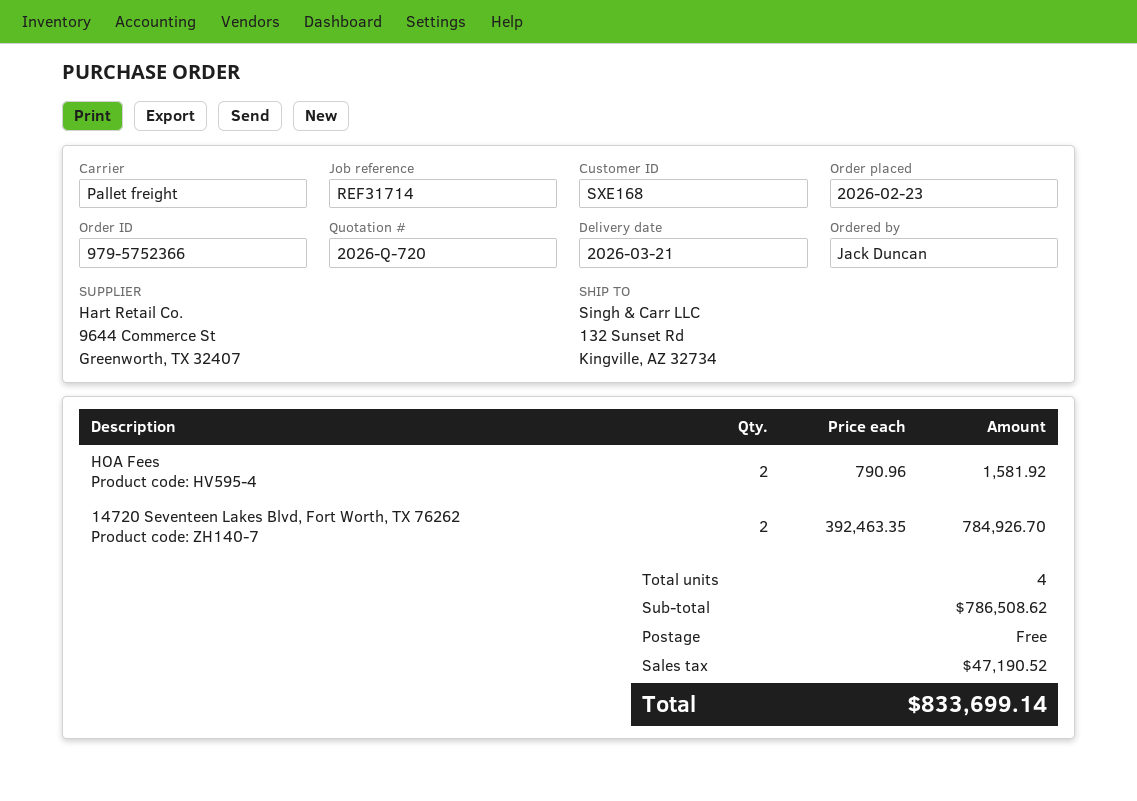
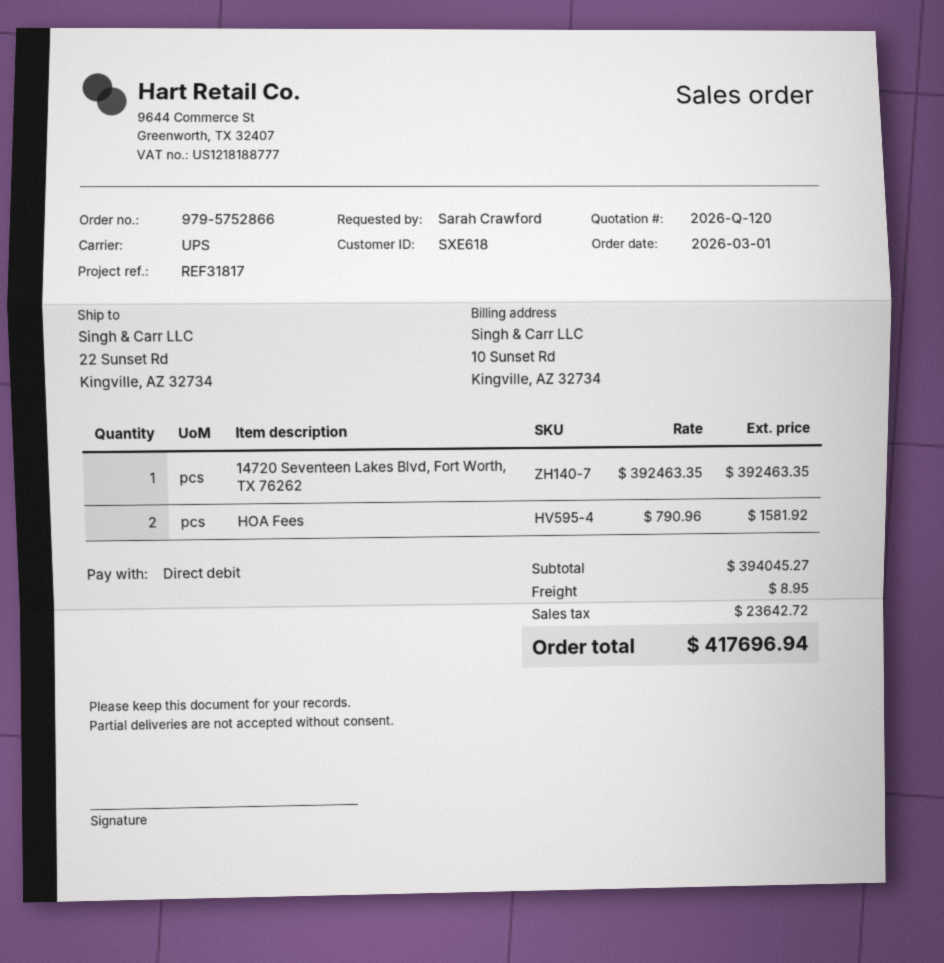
quote number: 2026-Q-720 -> 2026-Q-120
order number: 979-5752366 -> 979-5752866
order date: 2026-02-23 -> 2026-03-01
customer number: SXE168 -> SXE618
reference: REF31714 -> REF31817
ordered by: Jack Duncan -> Sarah Crawford
shipping method: pallet freight -> UPS
ship to: 132 Sunset Rd, Kingville, AZ 32734 -> 22 Sunset Rd, Kingville, AZ 32734
14720 Seventeen Lakes Blvd, Fort Worth, TX 76262: 2 x 392463.35 = 784926.70 -> 1 x 392463.35 = 392463.35
subtotal: 786508.62 -> 394045.27
shipping: 0.00 -> 8.95
tax: 47190.52 -> 23642.72
total: 833699.14 -> 417696.94

